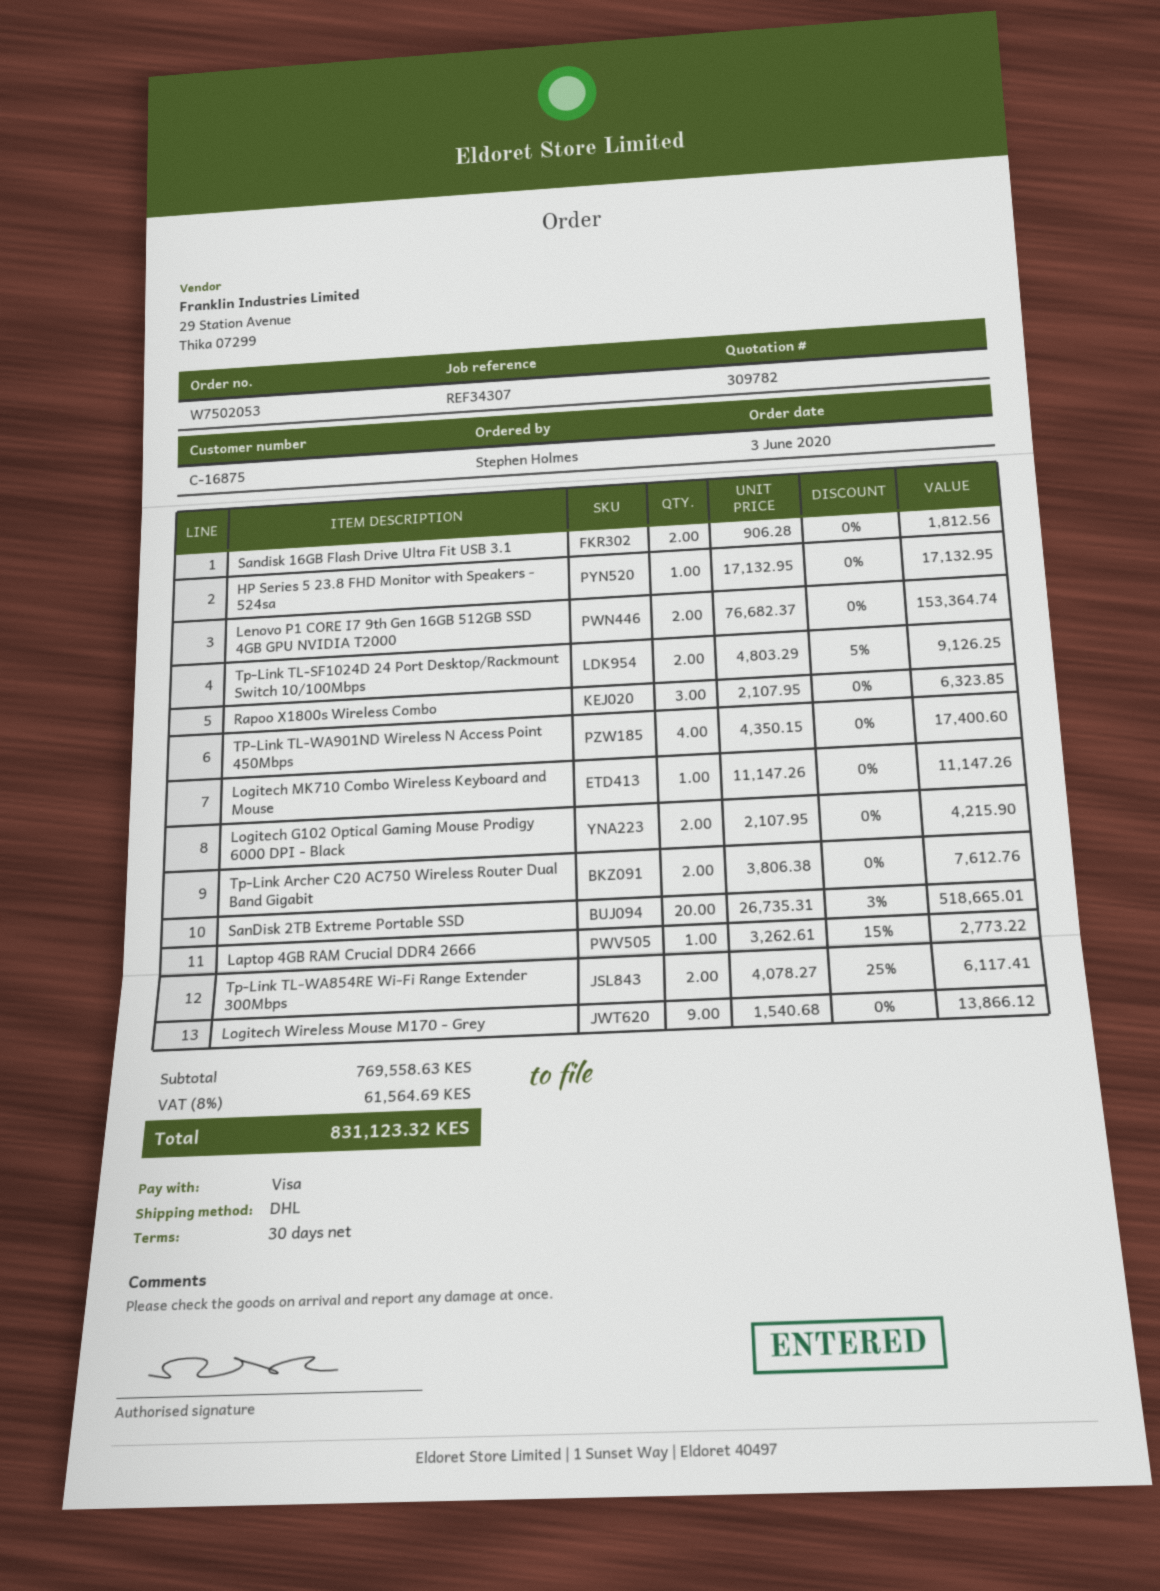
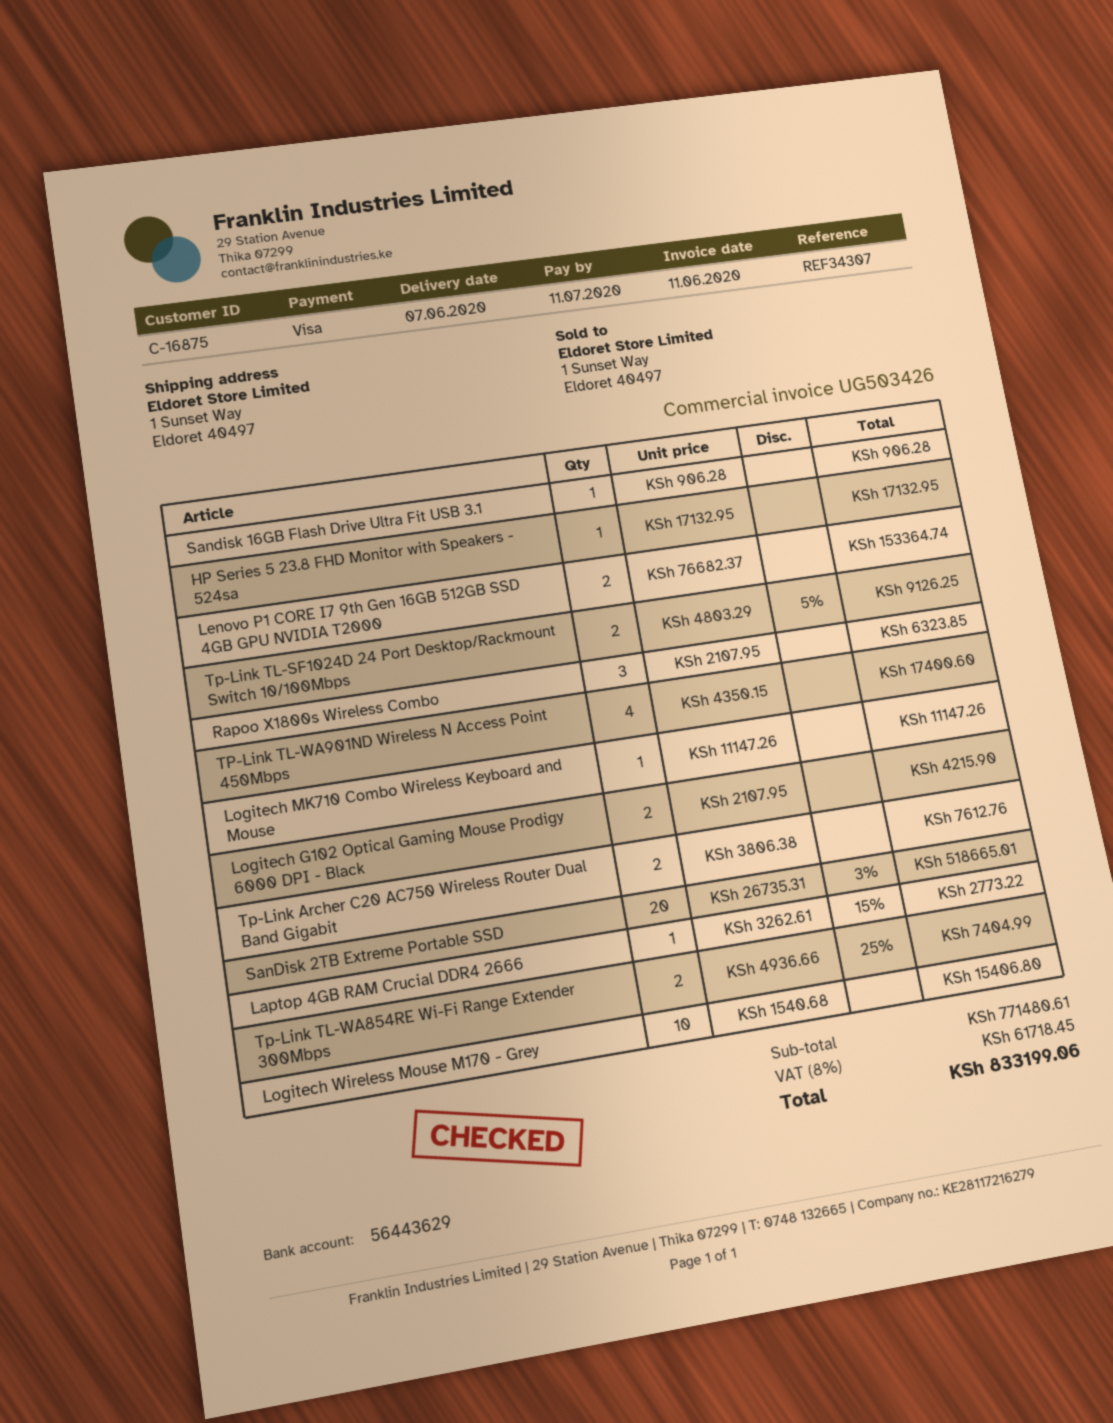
Sandisk 16GB Flash Drive Ultra Fit USB 3.1: 2 x 906.28 = 1812.56 -> 1 x 906.28 = 906.28
Tp-Link TL-WA854RE Wi-Fi Range Extender 300Mbps: 2 x 4078.27 - 25% = 6117.41 -> 2 x 4936.66 - 25% = 7404.99
Logitech Wireless Mouse M170 - Grey: 9 x 1540.68 = 13866.12 -> 10 x 1540.68 = 15406.80
subtotal: 769558.63 -> 771480.61
tax: 8% = 61564.69 -> 8% = 61718.45
total: 831123.32 -> 833199.06

